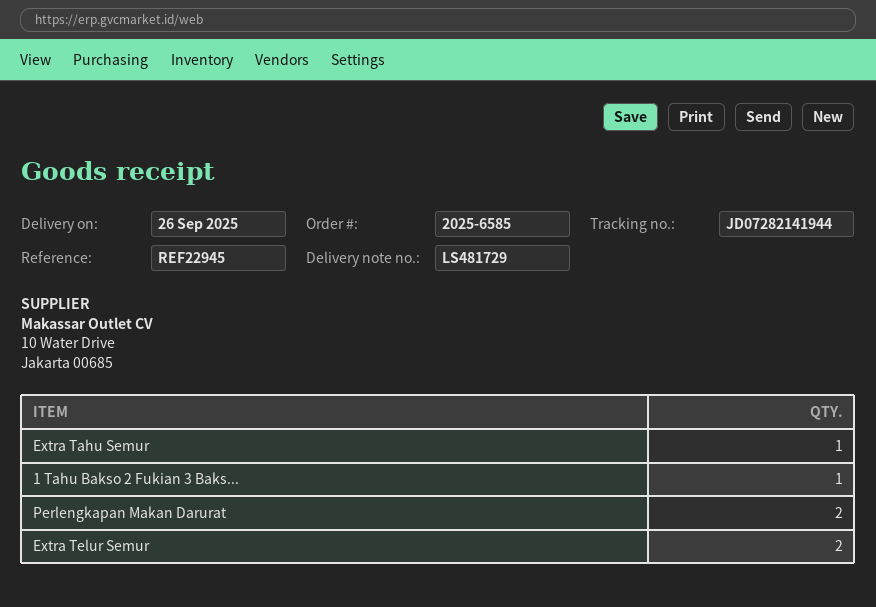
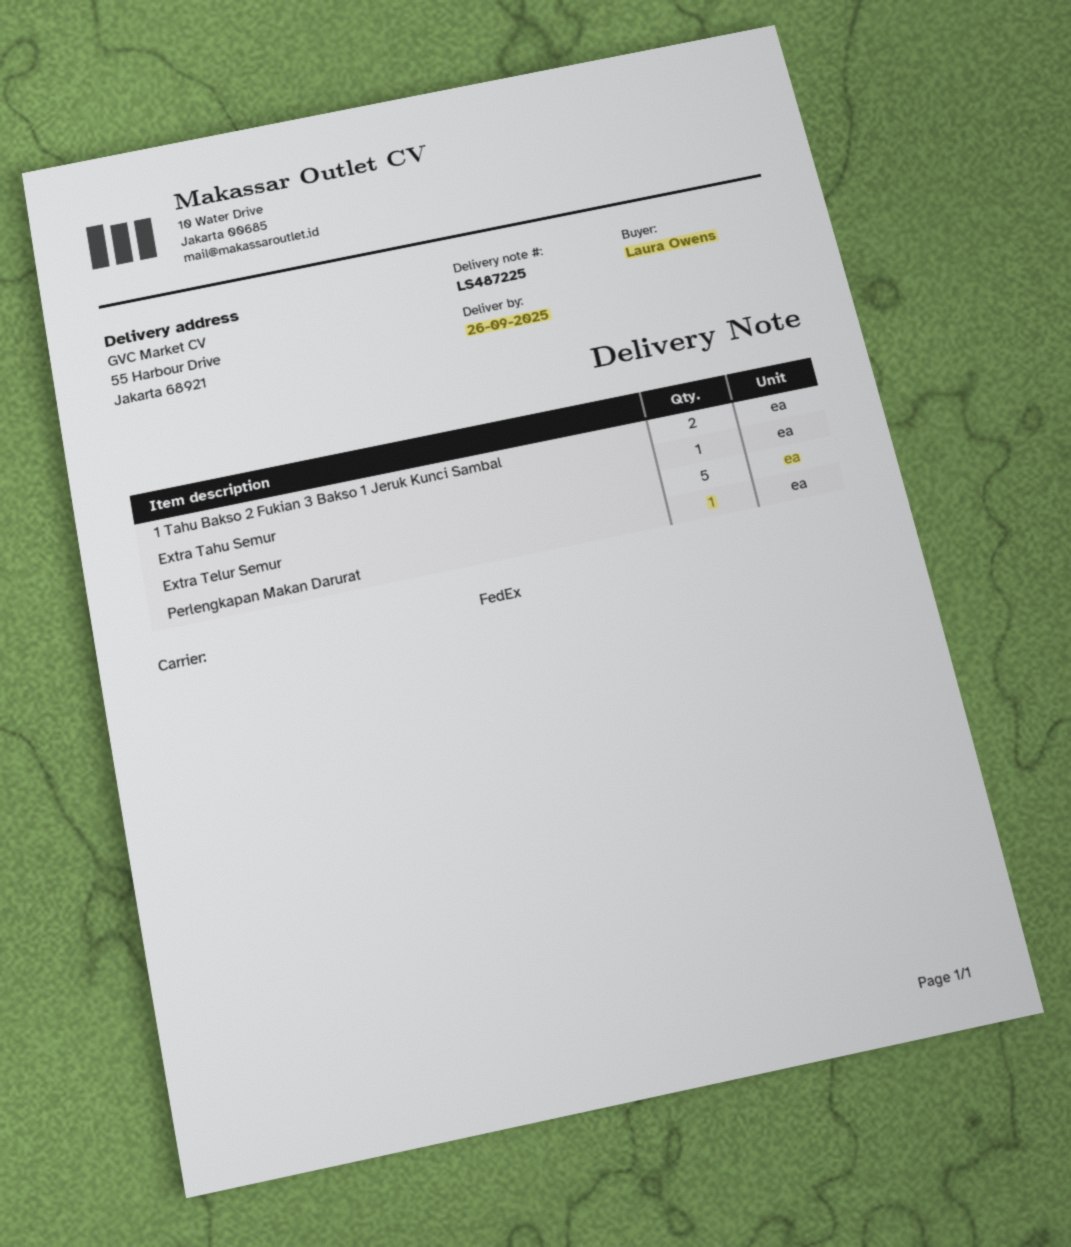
delivery note number: LS481729 -> LS487225
1 Tahu Bakso 2 Fukian 3 Baks...: 1 -> 2
Perlengkapan Makan Darurat: 2 -> 1
Extra Telur Semur: 2 -> 5

